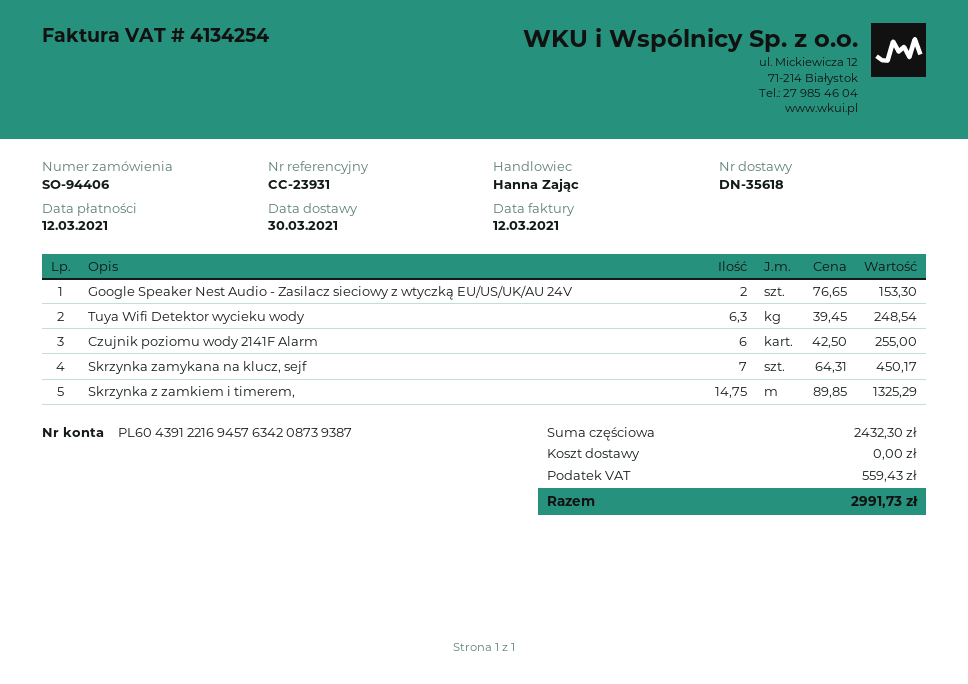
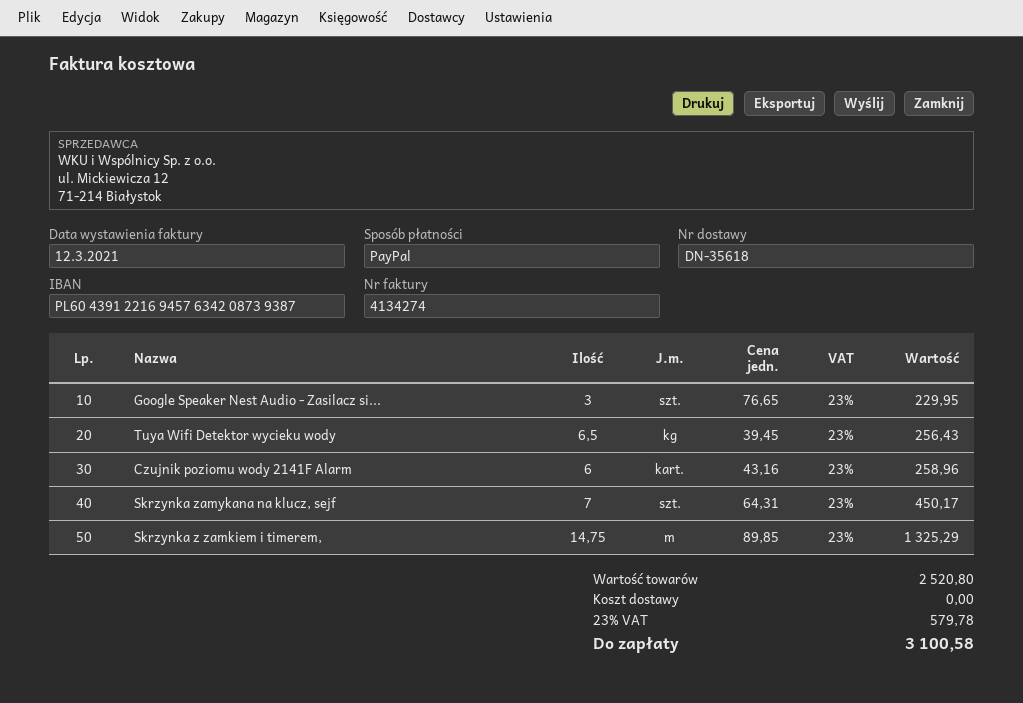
invoice number: 4134254 -> 4134274
Google Speaker Nest Audio - Zasilacz sieciowy z wtyczką EU/US/UK/AU 24V: 2 x 76.65 = 153.30 -> 3 x 76.65 = 229.95
Tuya Wifi Detektor wycieku wody: 6.3 x 39.45 = 248.54 -> 6.5 x 39.45 = 256.43
Czujnik poziomu wody 2141F Alarm: 6 x 42.50 = 255.00 -> 6 x 43.16 = 258.96
subtotal: 2432.30 -> 2520.80
tax: 559.43 -> 579.78
total: 2991.73 -> 3100.58

